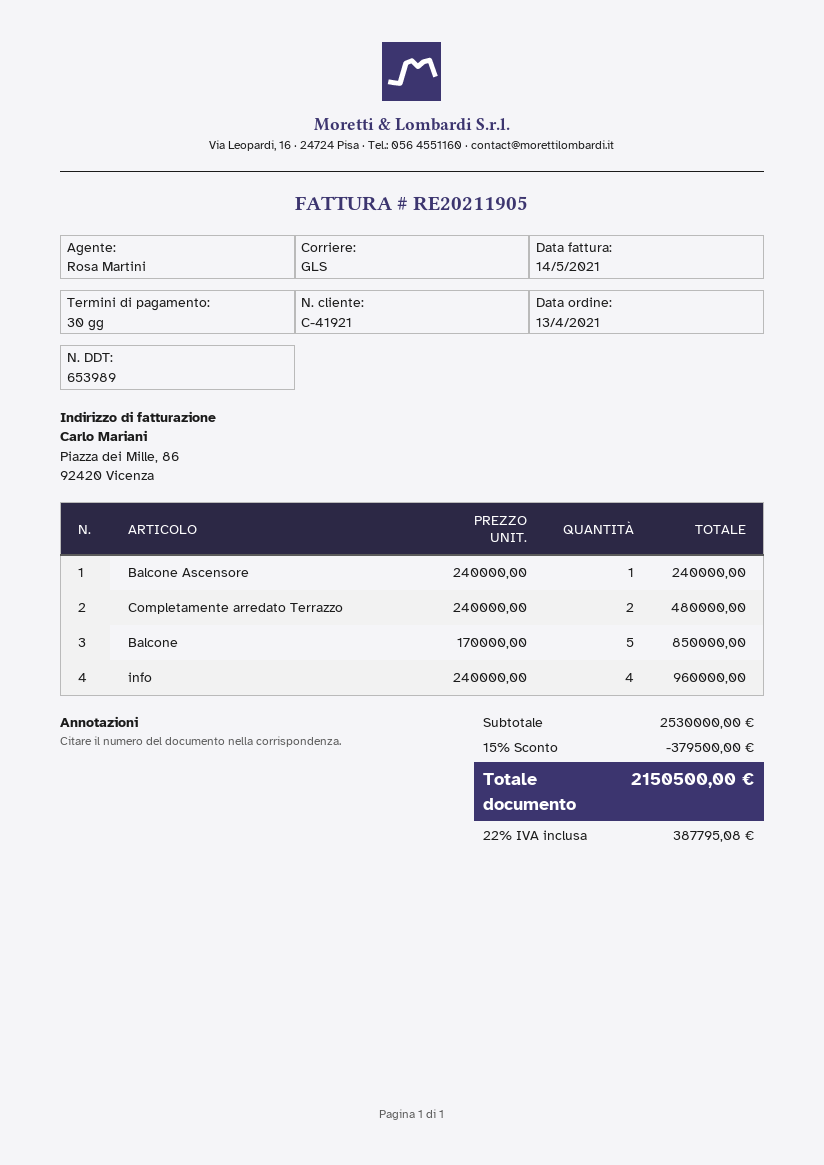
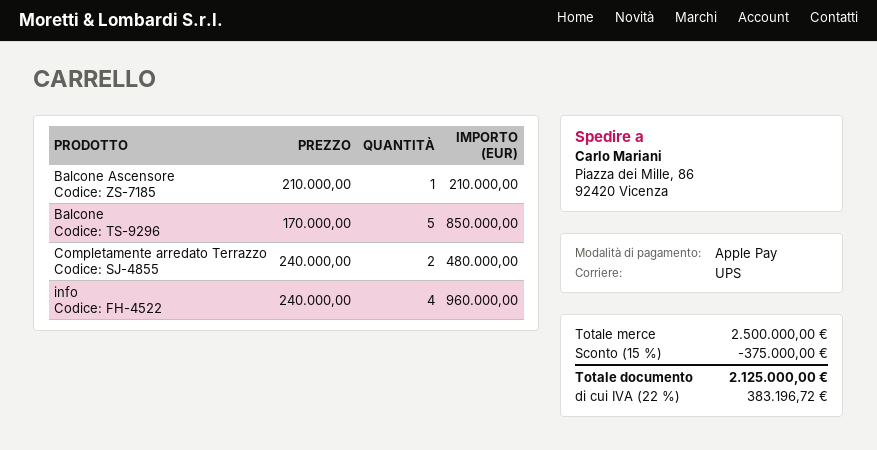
shipping method: GLS -> UPS
Balcone Ascensore: 1 x 240000.00 = 240000.00 -> 1 x 210000.00 = 210000.00
subtotal: 2530000.00 -> 2500000.00
discount: 15% = 379500.00 -> 15% = 375000.00
tax: 22% = 387795.08 -> 22% = 383196.72
total: 2150500.00 -> 2125000.00

